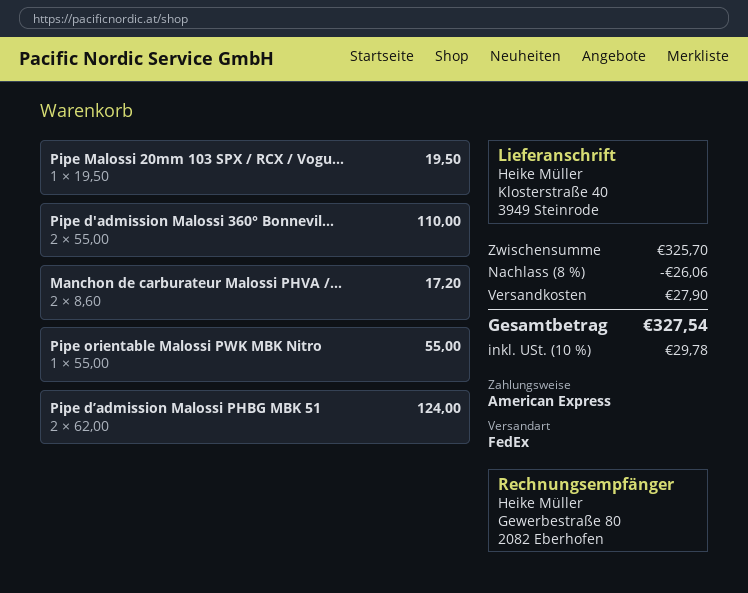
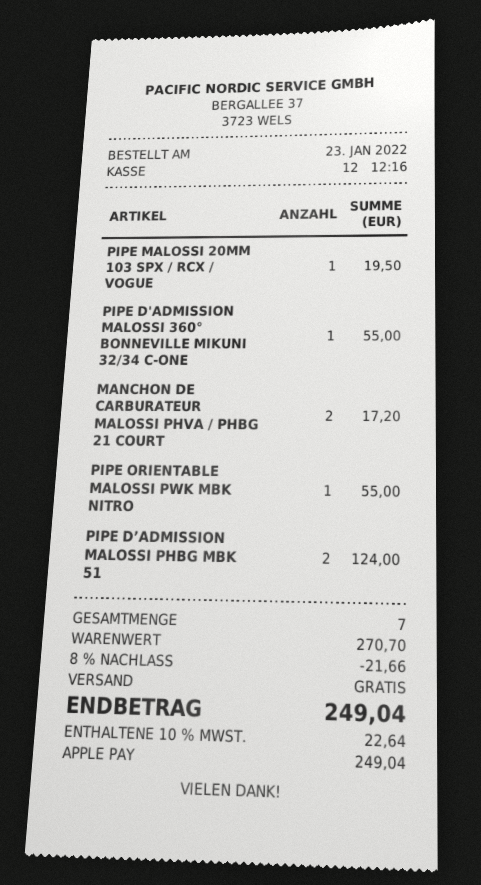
payment method: American Express -> Apple Pay
Pipe d'admission Malossi 360° Bonnevil...: 2 for 110.00 -> 1 for 55.00
subtotal: 325.70 -> 270.70
discount: 8% = 26.06 -> 8% = 21.66
shipping: 27.90 -> 0.00
tax: 10% = 29.78 -> 10% = 22.64
total: 327.54 -> 249.04

